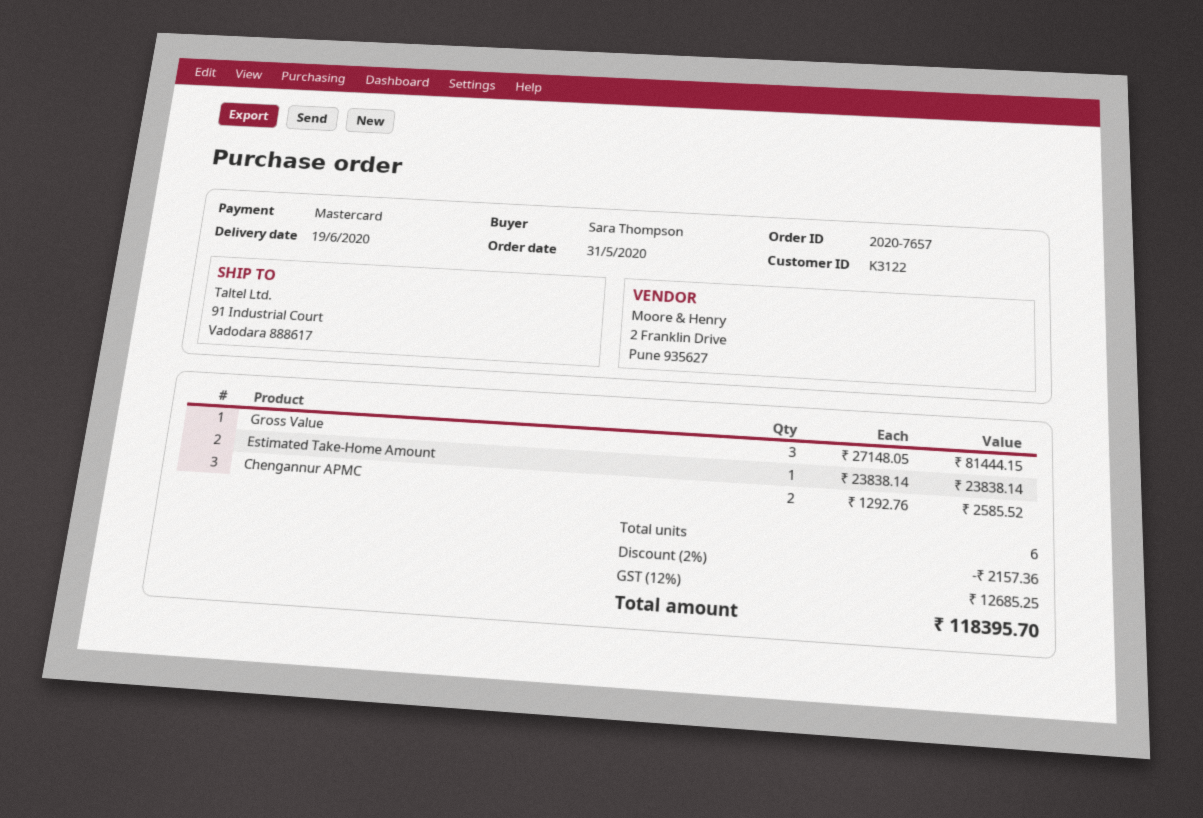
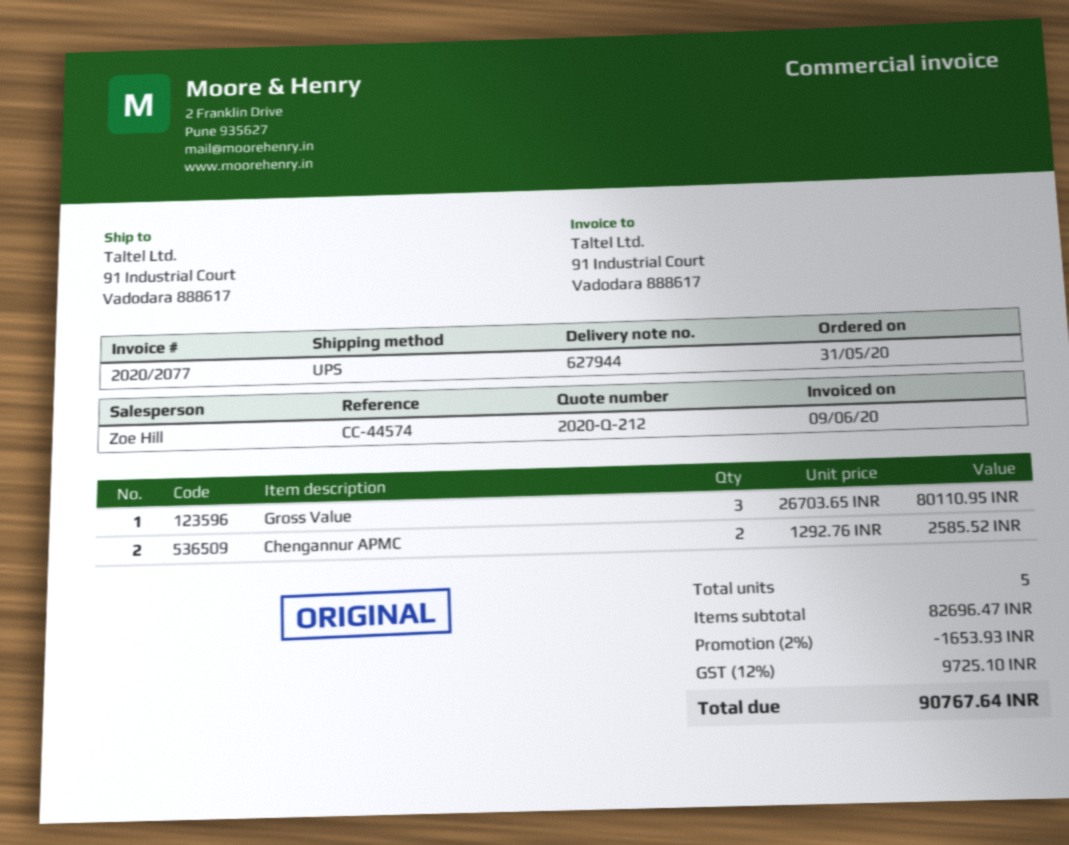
Gross Value: 3 x 27148.05 = 81444.15 -> 3 x 26703.65 = 80110.95
Estimated Take-Home Amount: 1 x 23838.14 = 23838.14 -> none
total quantity: 6 -> 5
discount: 2% = 2157.36 -> 2% = 1653.93
tax: 12% = 12685.25 -> 12% = 9725.10
total: 118395.70 -> 90767.64

